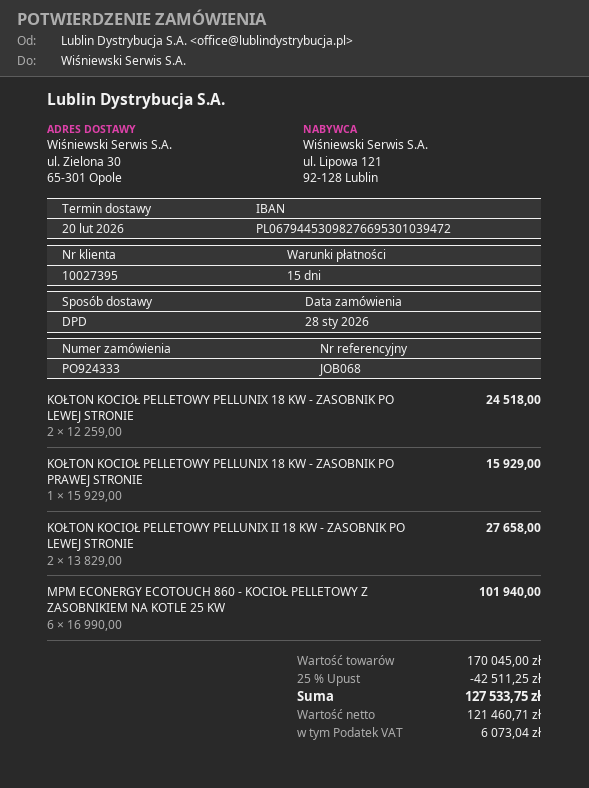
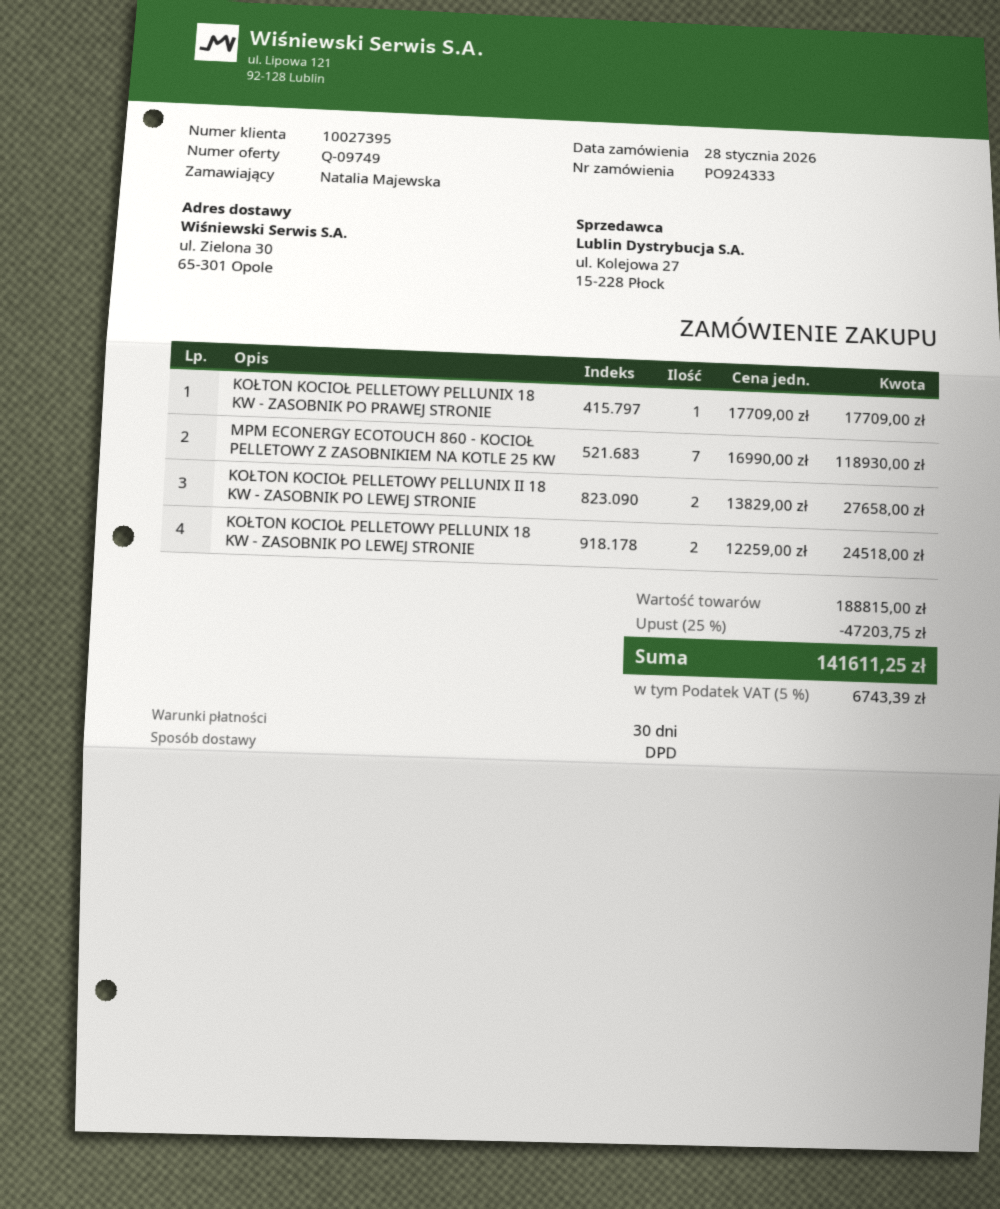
payment terms: 15 days -> 30 days
KOŁTON KOCIOŁ PELLETOWY PELLUNIX 18 KW - ZASOBNIK PO PRAWEJ STRONIE: 1 x 15929.00 = 15929.00 -> 1 x 17709.00 = 17709.00
MPM ECONERGY ECOTOUCH 860 - KOCIOŁ PELLETOWY Z ZASOBNIKIEM NA KOTLE 25 KW: 6 x 16990.00 = 101940.00 -> 7 x 16990.00 = 118930.00
subtotal: 170045.00 -> 188815.00
discount: 25% = 42511.25 -> 25% = 47203.75
tax: 6073.04 -> 6743.39
total: 127533.75 -> 141611.25

